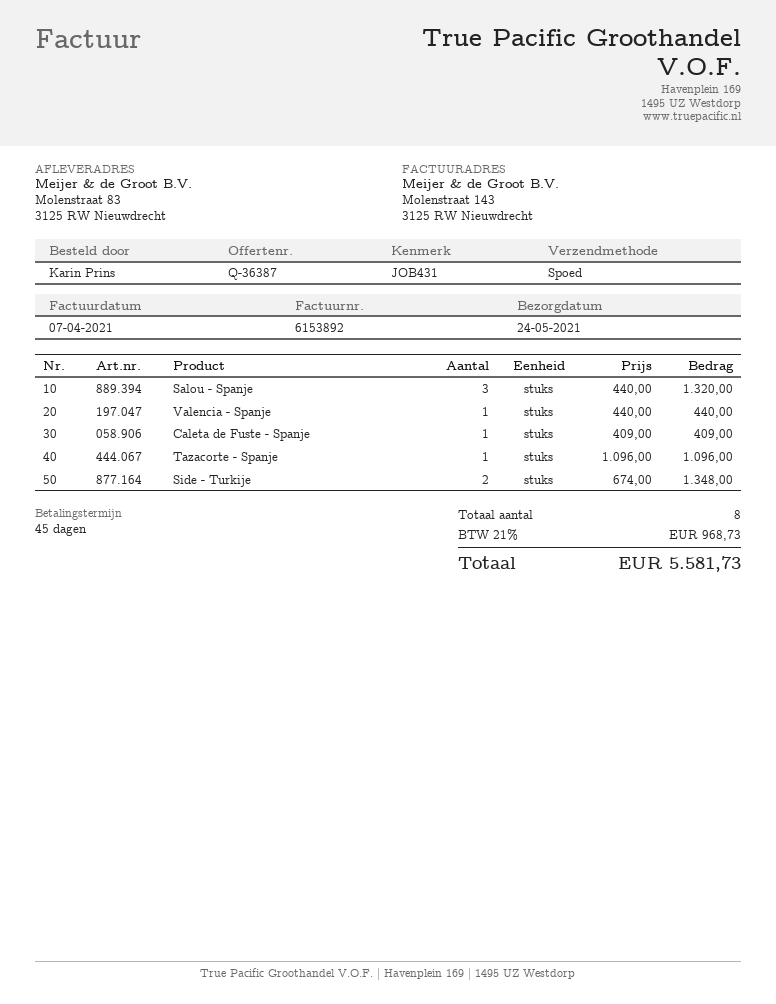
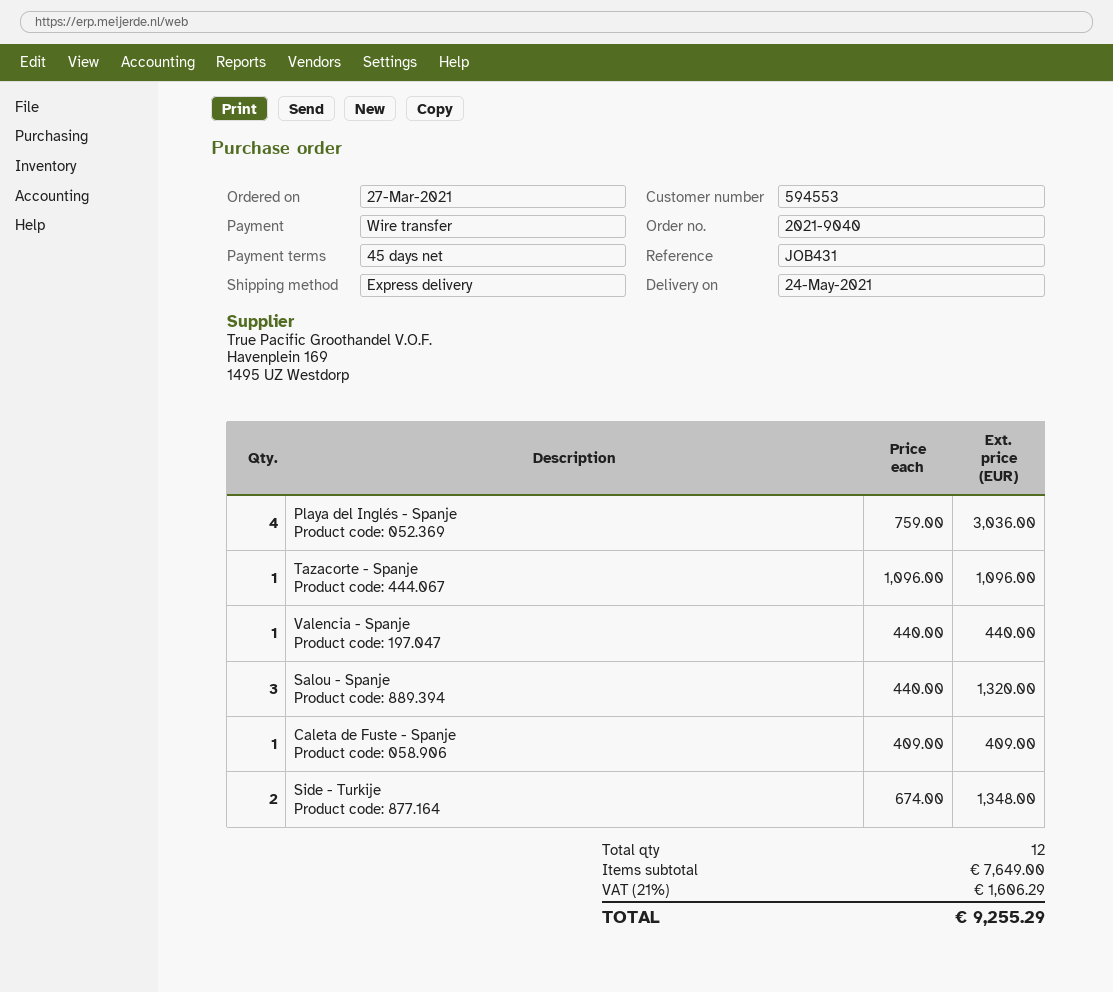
Playa del Inglés - Spanje: none -> 4 x 759.00 = 3036.00
total quantity: 8 -> 12
tax: 21% = 968.73 -> 21% = 1606.29
total: 5581.73 -> 9255.29

